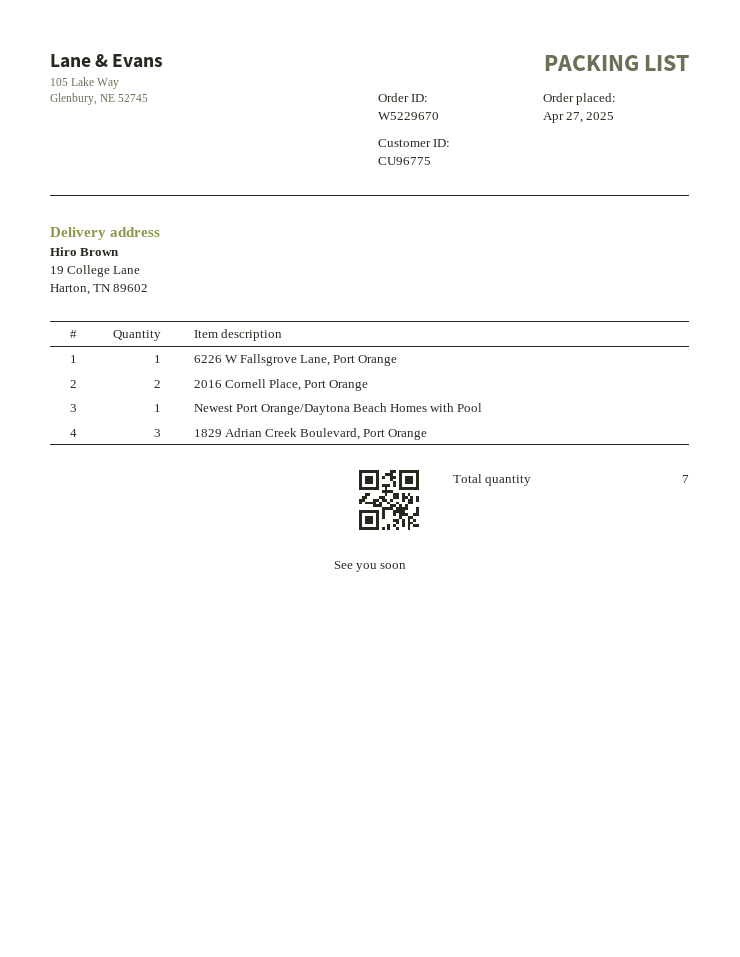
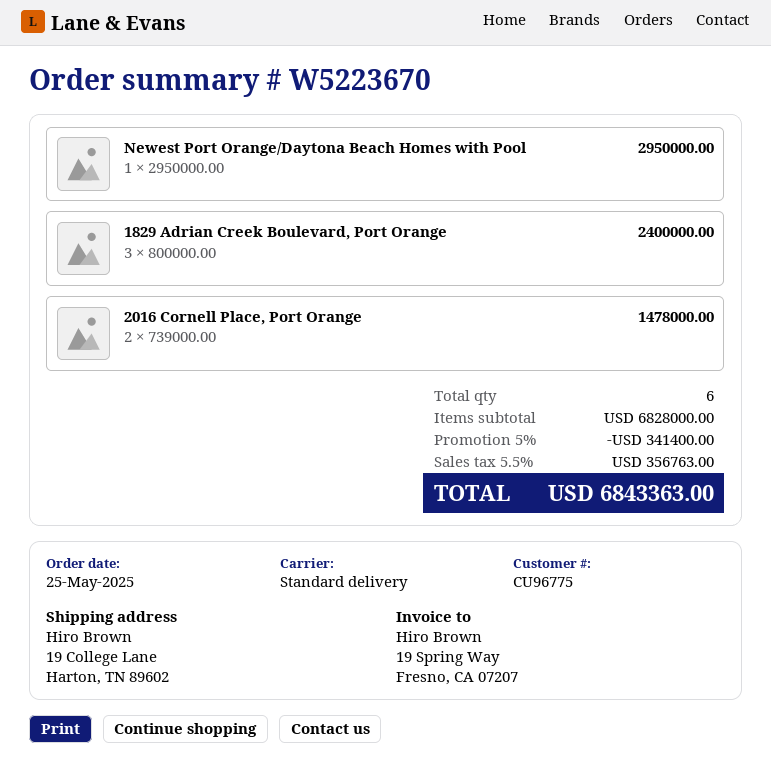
order number: W5229670 -> W5223670
order date: 2025-04-27 -> 2025-05-25
6226 W Fallsgrove Lane, Port Orange: 1 -> none
total quantity: 7 -> 6

